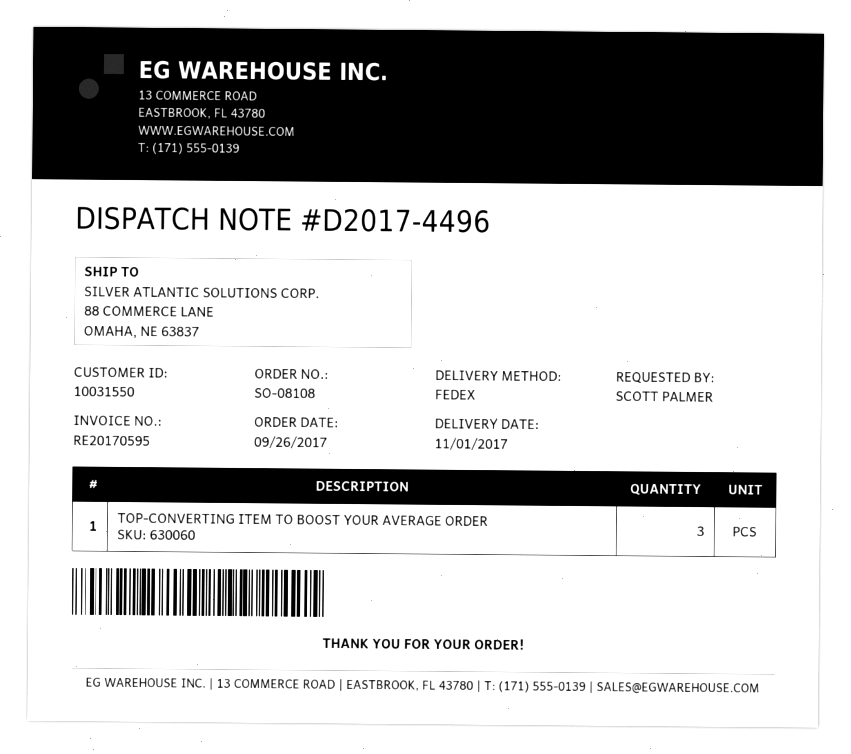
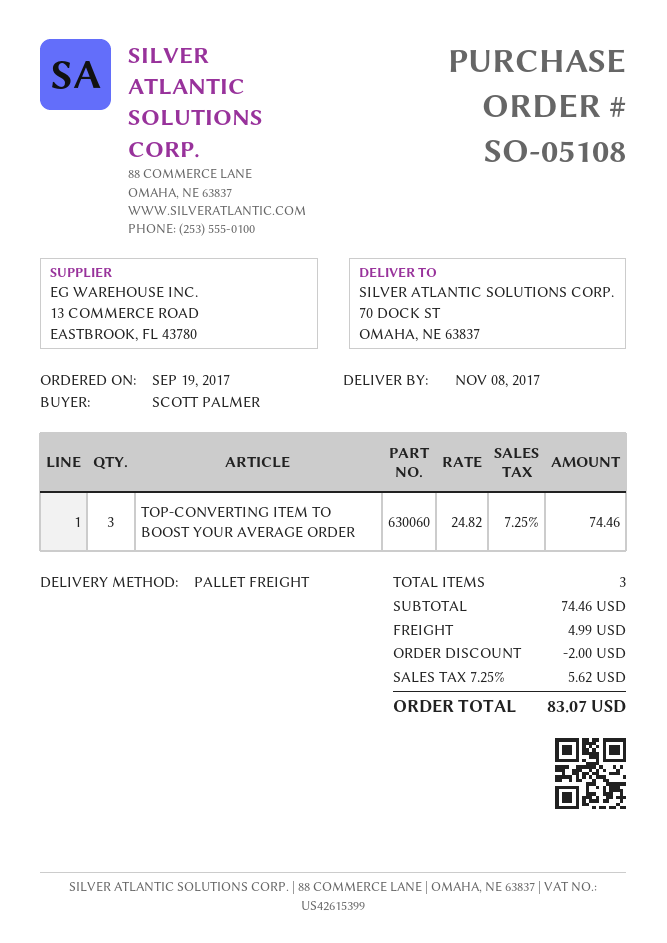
order number: SO-08108 -> SO-05108
order date: 2017-09-26 -> 2017-09-19
delivery date: 2017-11-01 -> 2017-11-08
shipping method: FedEx -> pallet freight
ship to: 88 COMMERCE LANE, OMAHA, NE 63837 -> 70 DOCK ST, OMAHA, NE 63837

